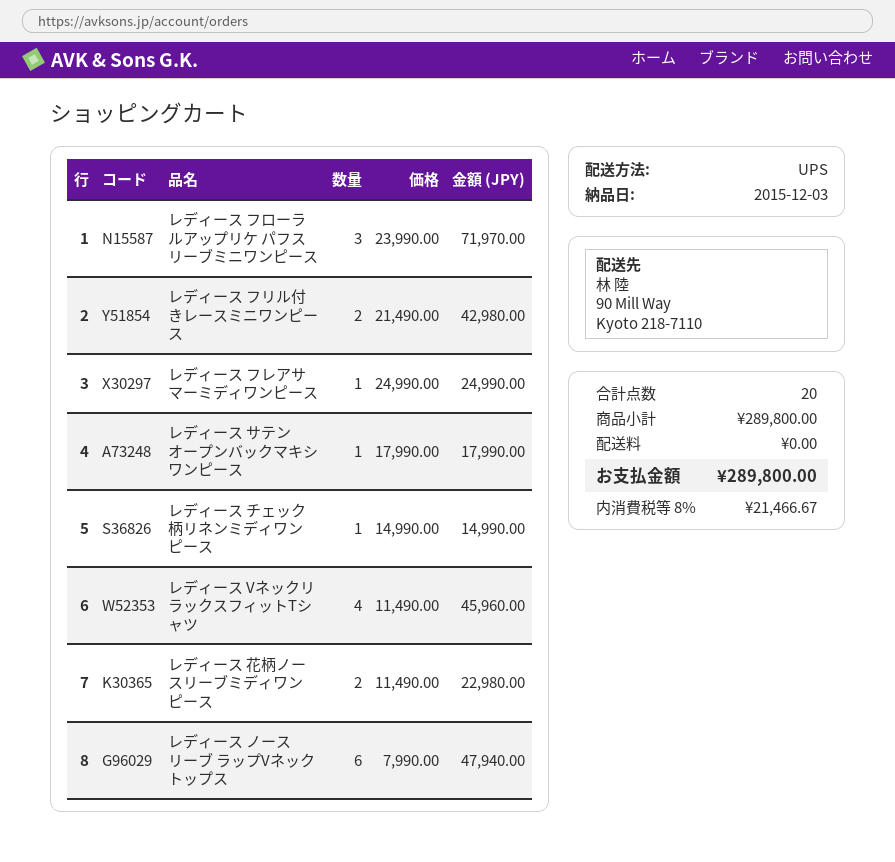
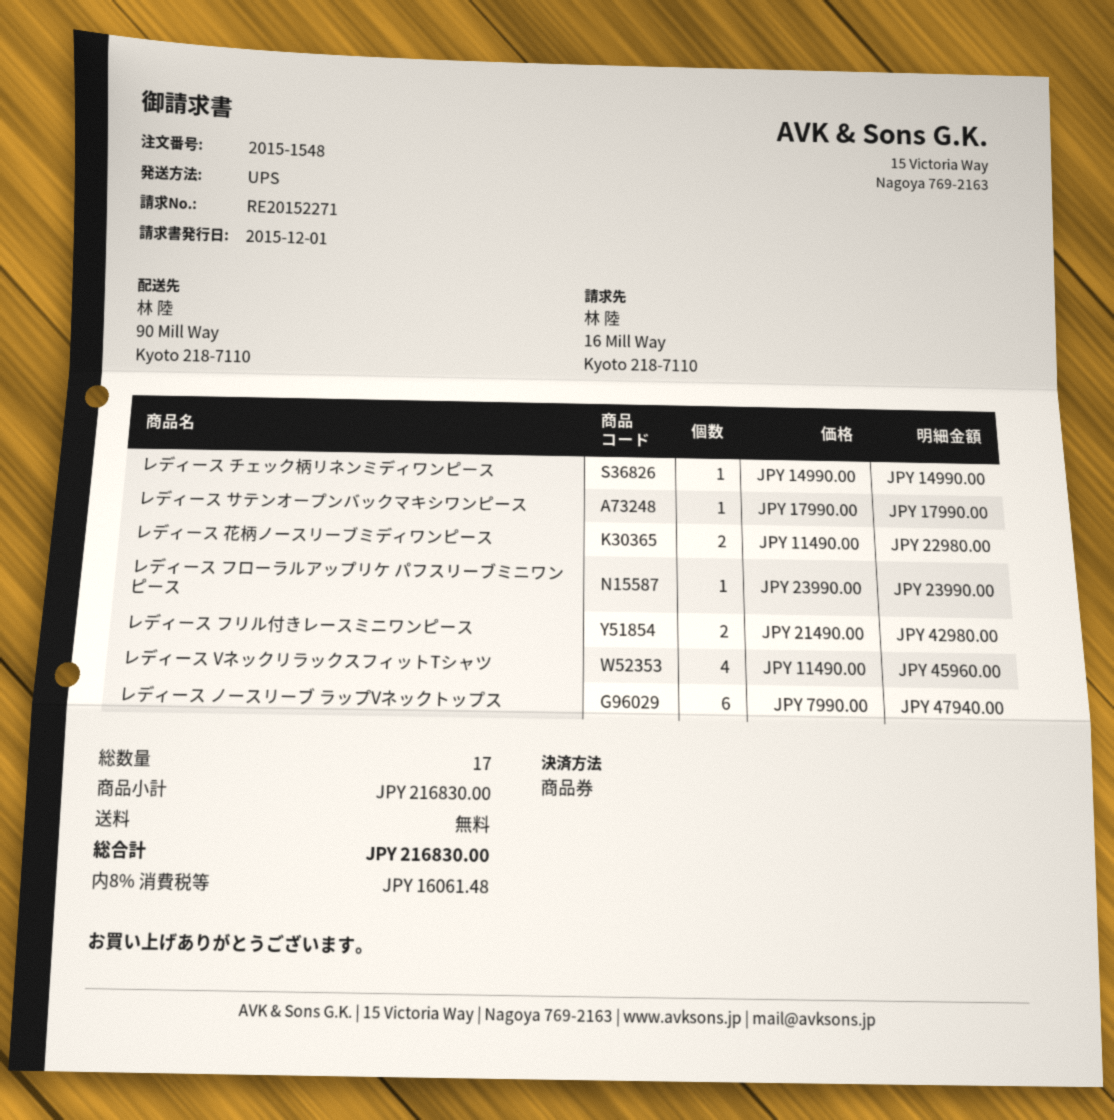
レディース フローラルアップリケ パフスリーブミニワンピース: 3 x 23990.00 = 71970.00 -> 1 x 23990.00 = 23990.00
レディース フレアサマーミディワンピース: 1 x 24990.00 = 24990.00 -> none
total quantity: 20 -> 17
subtotal: 289800.00 -> 216830.00
tax: 8% = 21466.67 -> 8% = 16061.48
total: 289800.00 -> 216830.00

